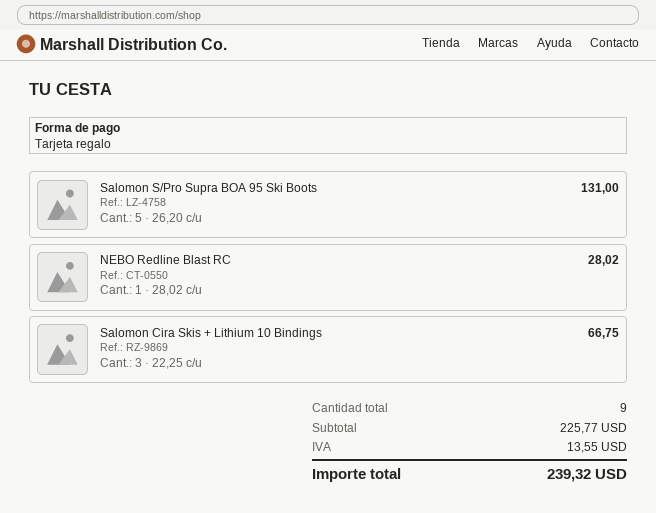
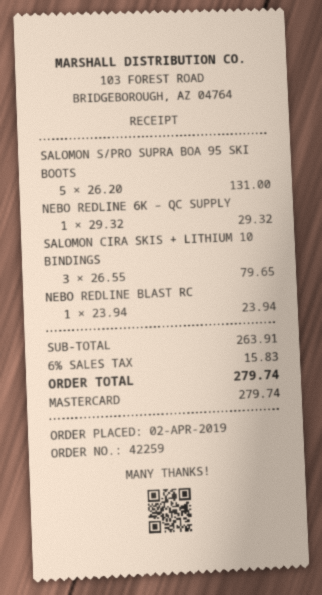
payment method: gift card -> Mastercard
NEBO Redline Blast RC: 1 x 28.02 = 28.02 -> 1 x 23.94 = 23.94
Salomon Cira Skis + Lithium 10 Bindings: 3 x 22.25 = 66.75 -> 3 x 26.55 = 79.65
NEBO REDLINE 6K – QC SUPPLY: none -> 1 x 29.32 = 29.32
subtotal: 225.77 -> 263.91
tax: 13.55 -> 15.83
total: 239.32 -> 279.74

